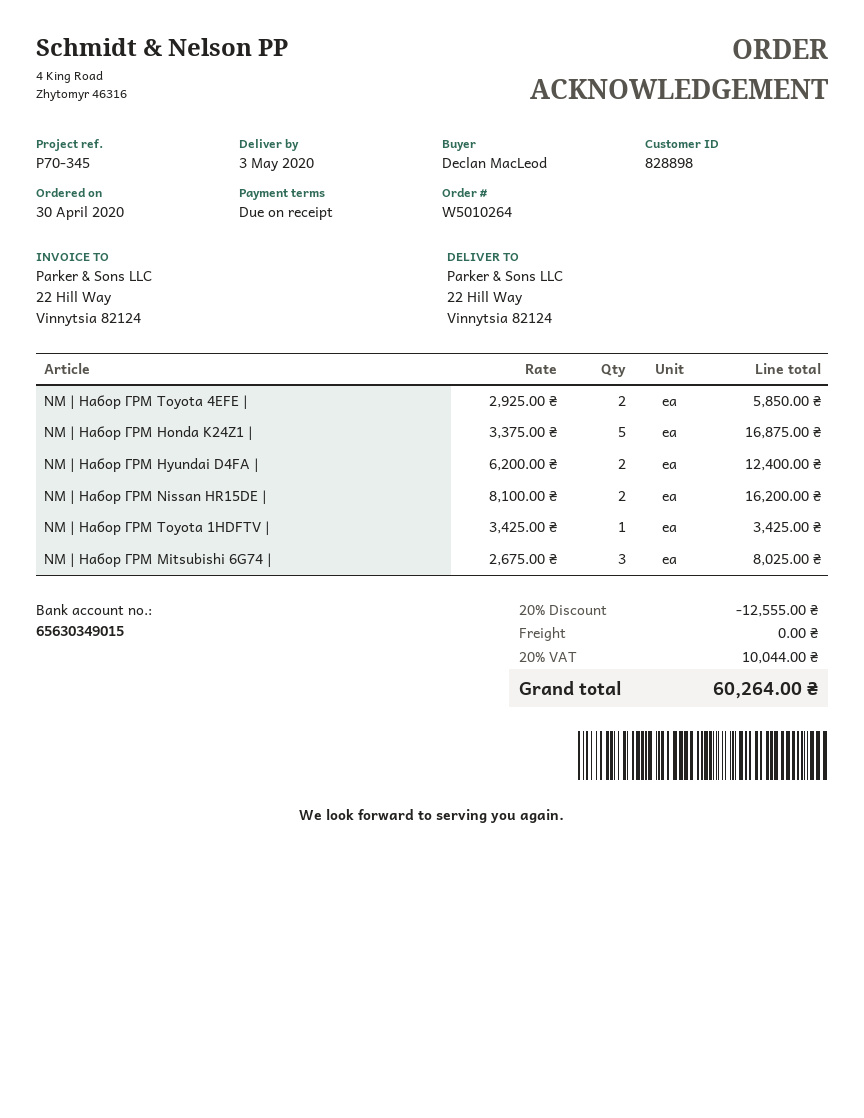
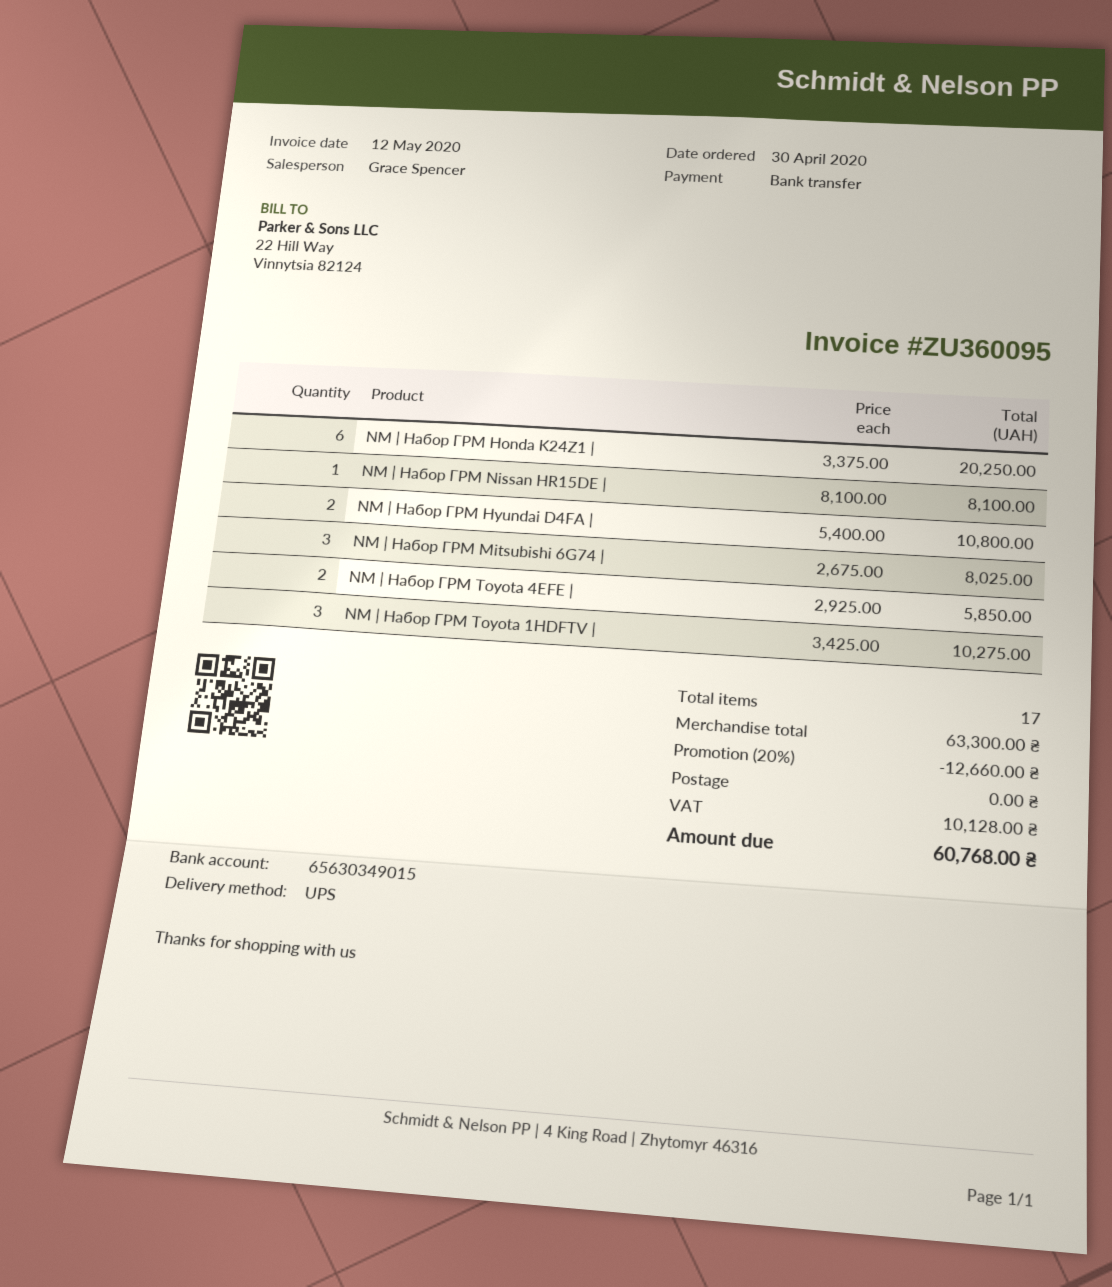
NM | Набор ГРМ Honda K24Z1 |: 5 x 3375.00 = 16875.00 -> 6 x 3375.00 = 20250.00
NM | Набор ГРМ Hyundai D4FA |: 2 x 6200.00 = 12400.00 -> 2 x 5400.00 = 10800.00
NM | Набор ГРМ Nissan HR15DE |: 2 x 8100.00 = 16200.00 -> 1 x 8100.00 = 8100.00
NM | Набор ГРМ Toyota 1HDFTV |: 1 x 3425.00 = 3425.00 -> 3 x 3425.00 = 10275.00
discount: 20% = 12555.00 -> 20% = 12660.00
tax: 10044.00 -> 10128.00
total: 60264.00 -> 60768.00

